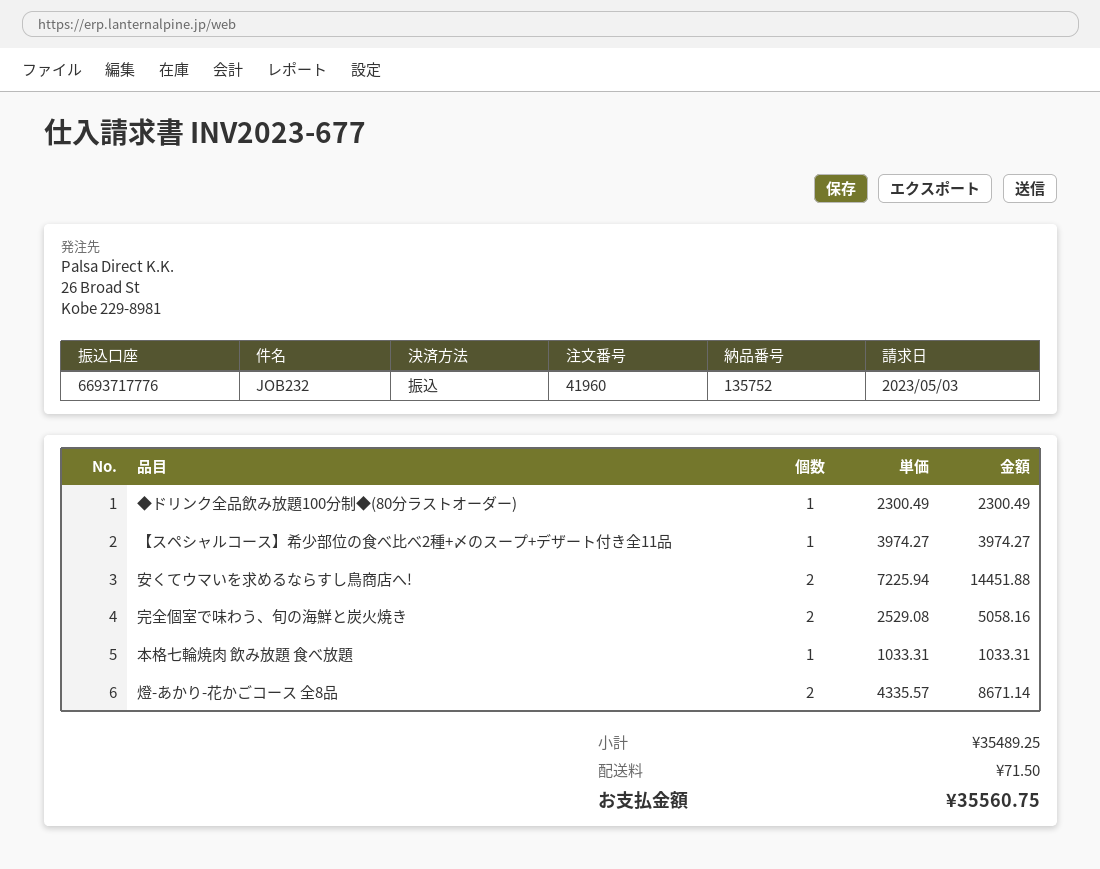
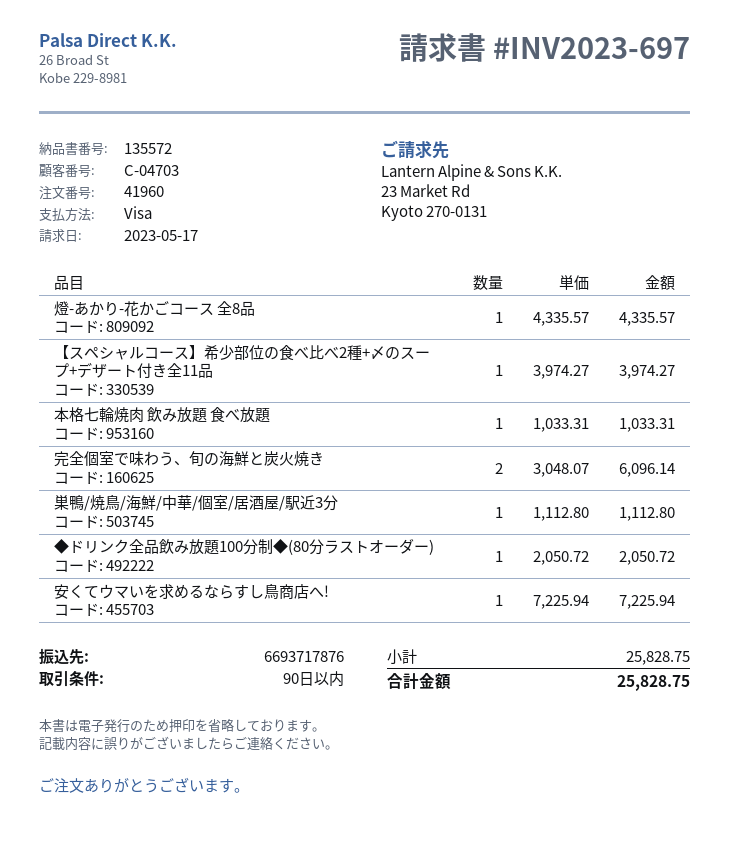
delivery note number: 135752 -> 135572
invoice number: INV2023-677 -> INV2023-697
invoice date: 2023-05-03 -> 2023-05-17
payment method: bank transfer -> Visa
bank account: 6693717776 -> 6693717876
◆ドリンク全品飲み放題100分制◆(80分ラストオーダー): 1 x 2300.49 = 2300.49 -> 1 x 2050.72 = 2050.72
安くてウマいを求めるならすし鳥商店へ!: 2 x 7225.94 = 14451.88 -> 1 x 7225.94 = 7225.94
完全個室で味わう、旬の海鮮と炭火焼き: 2 x 2529.08 = 5058.16 -> 2 x 3048.07 = 6096.14
燈-あかり-花かごコース 全8品: 2 x 4335.57 = 8671.14 -> 1 x 4335.57 = 4335.57
巣鴨/焼鳥/海鮮/中華/個室/居酒屋/駅近3分: none -> 1 x 1112.80 = 1112.80
subtotal: 35489.25 -> 25828.75
shipping: 71.50 -> none
total: 35560.75 -> 25828.75

